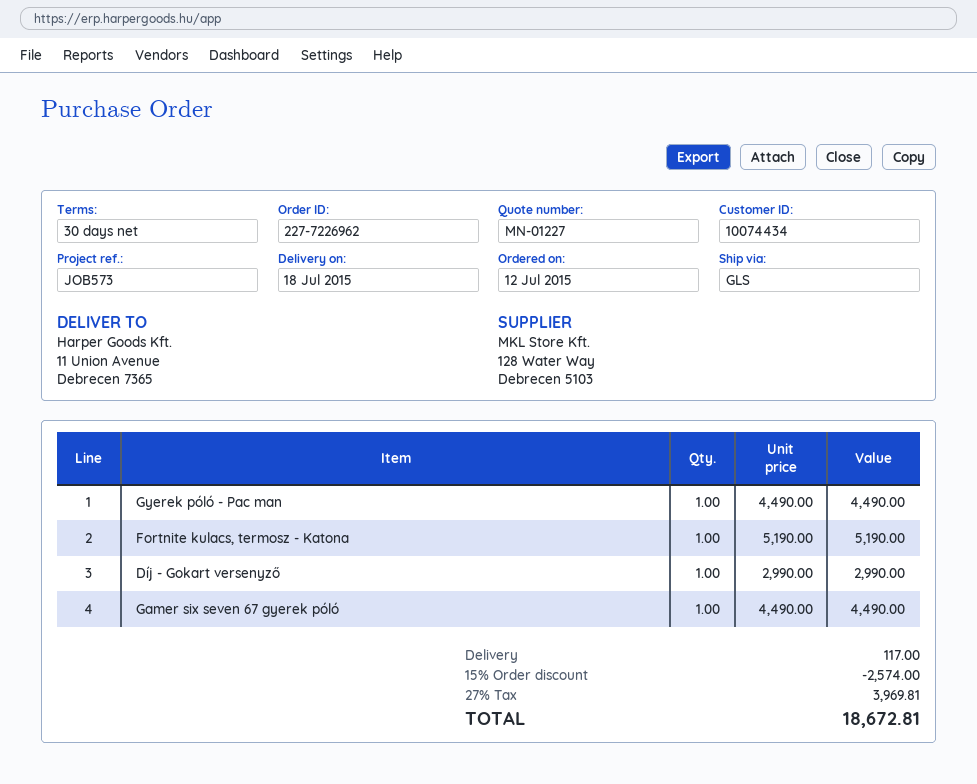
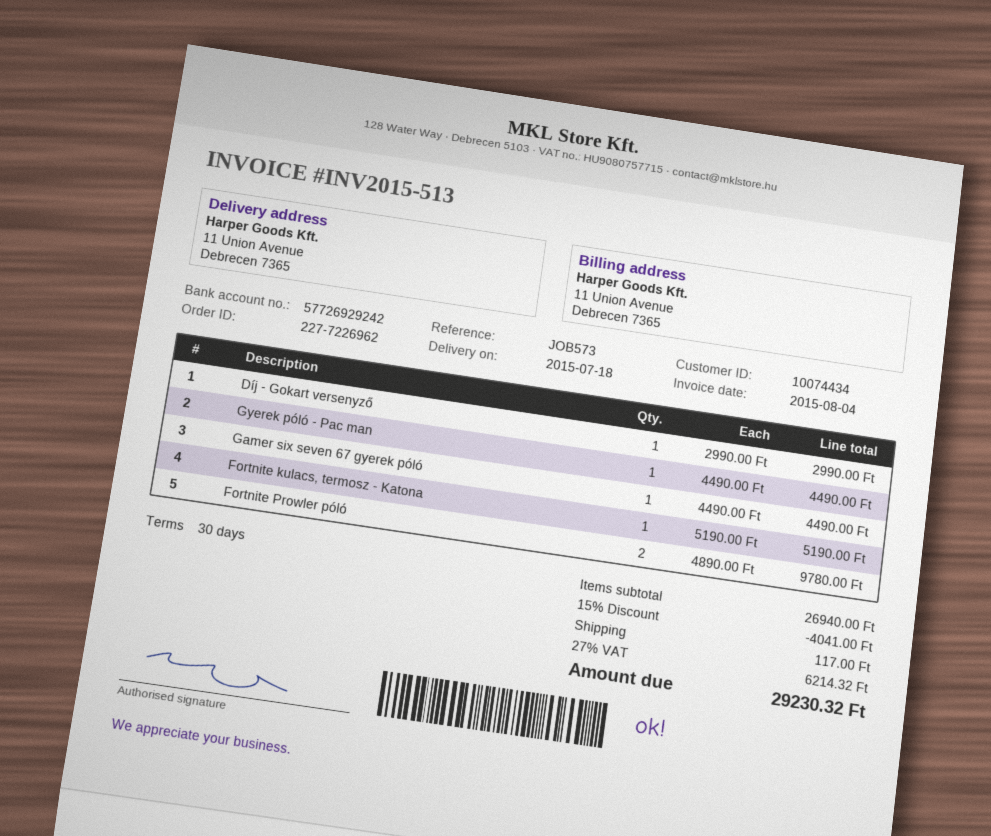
Fortnite Prowler póló: none -> 2 x 4890.00 = 9780.00
discount: 15% = 2574.00 -> 15% = 4041.00
tax: 27% = 3969.81 -> 27% = 6214.32
total: 18672.81 -> 29230.32

